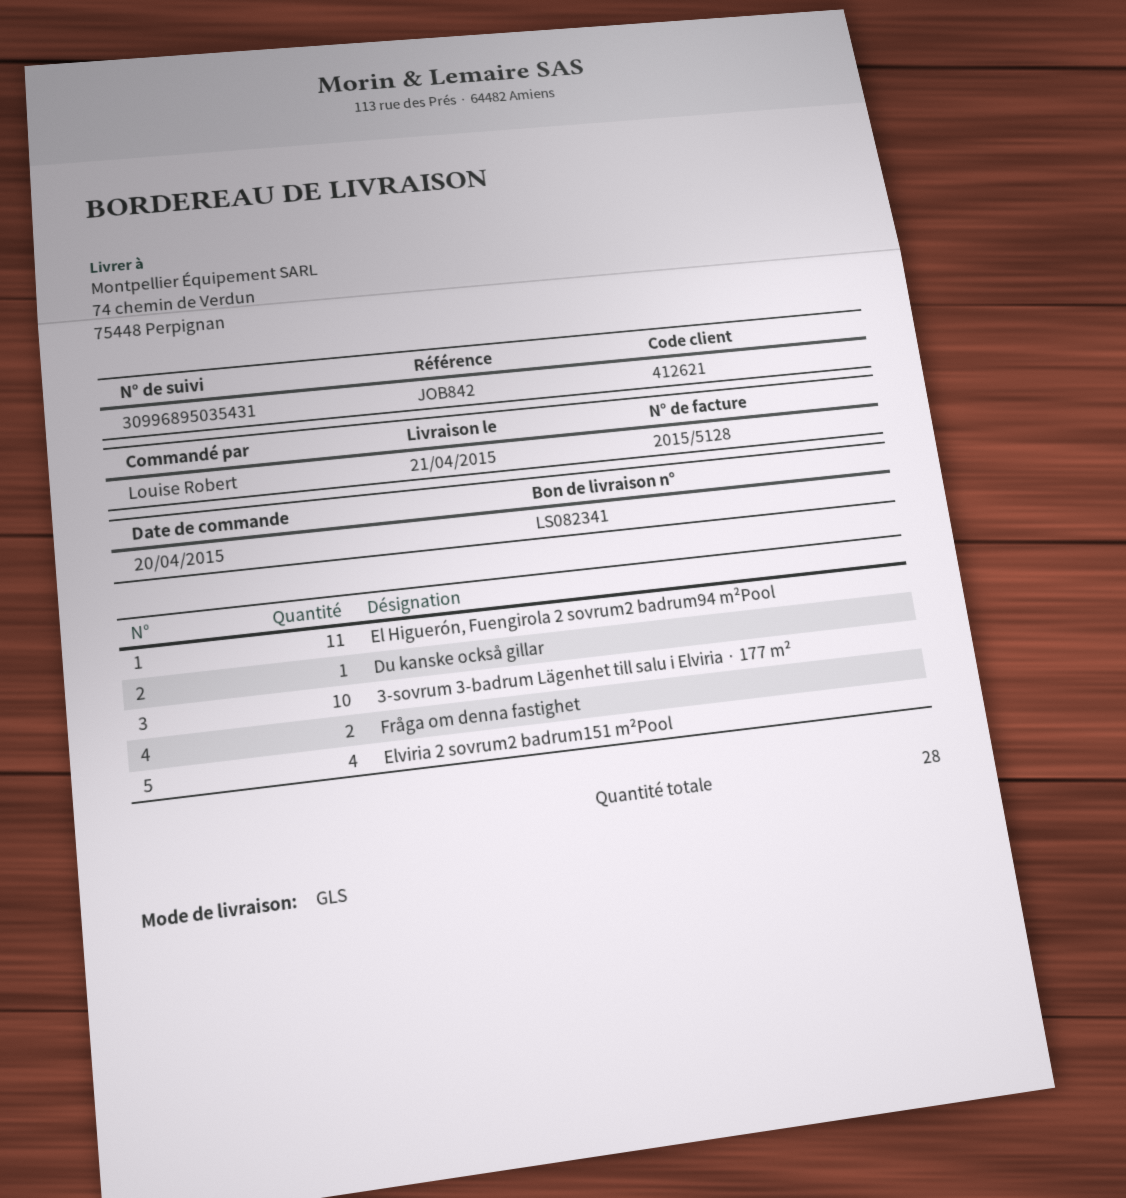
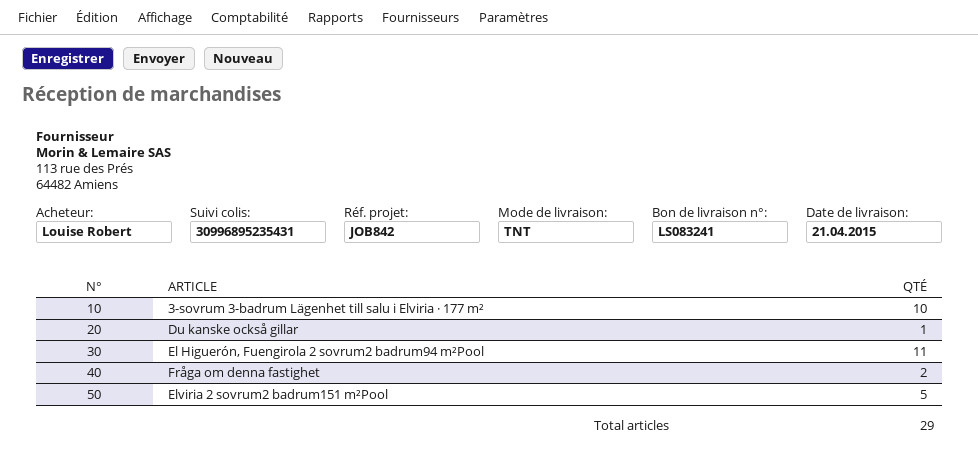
delivery note number: LS082341 -> LS083241
shipping method: GLS -> TNT
tracking number: 30996895035431 -> 30996895235431
Elviria 2 sovrum2 badrum151 m²Pool: 4 -> 5
total quantity: 28 -> 29

